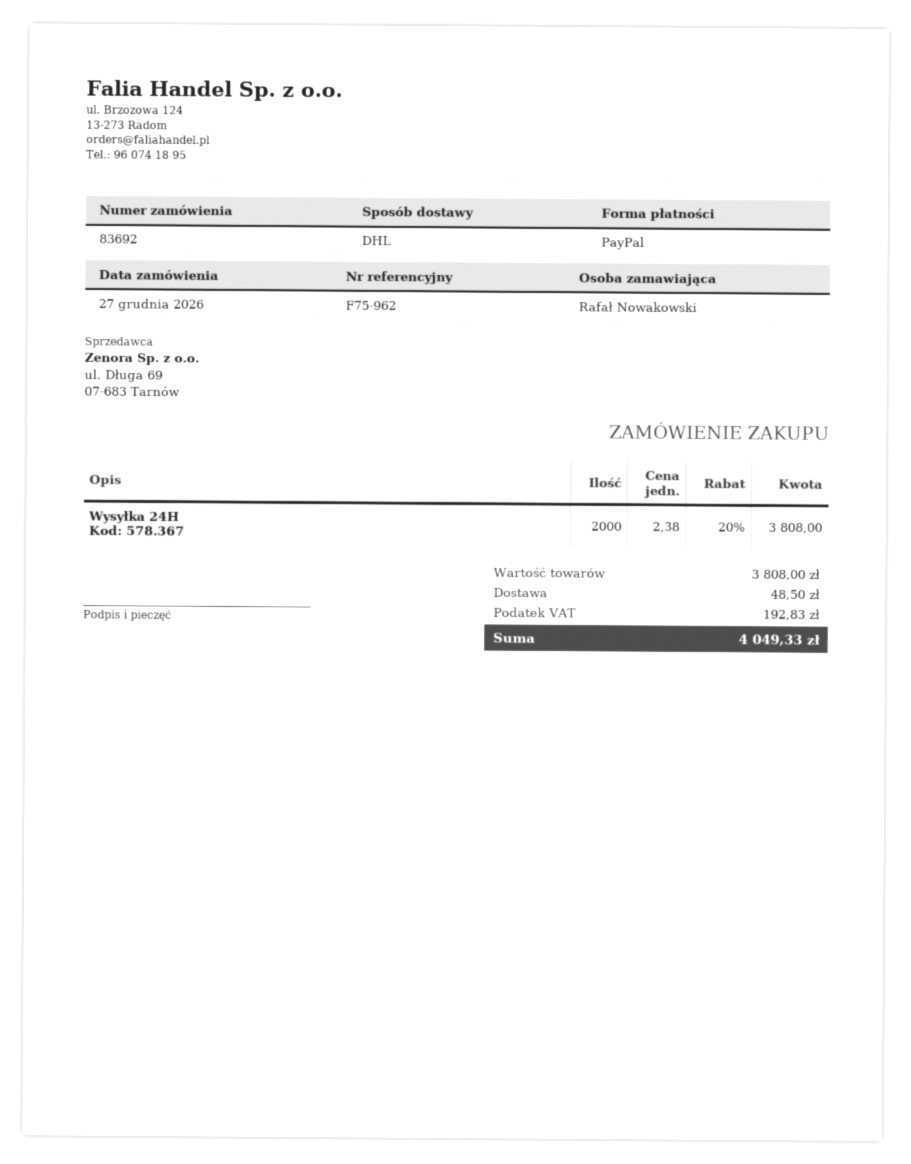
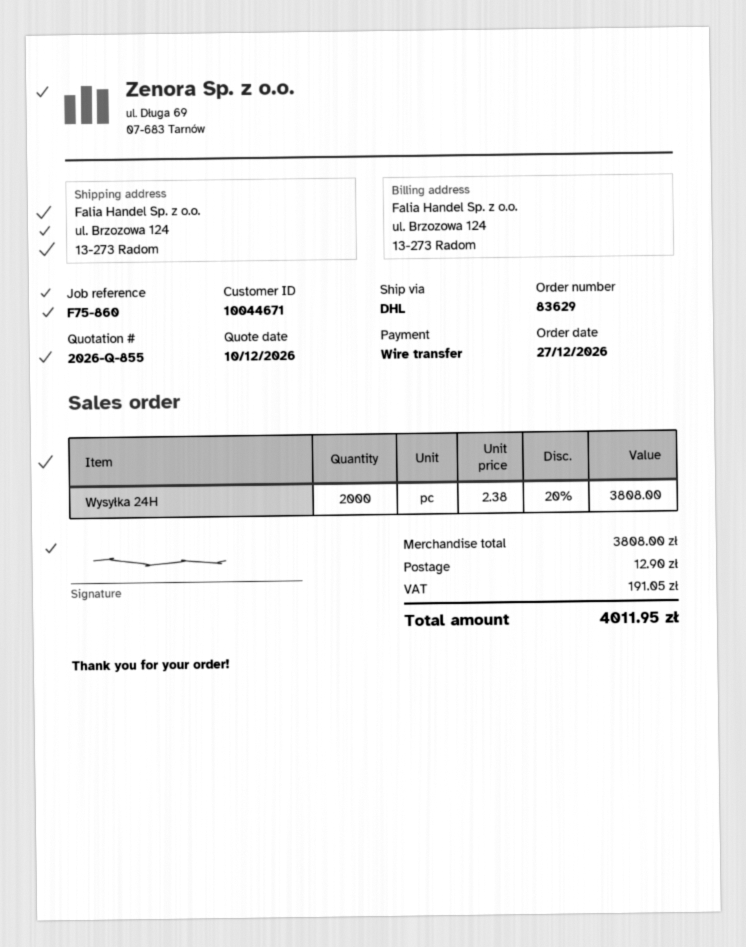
order number: 83692 -> 83629
reference: F75-962 -> F75-860
payment method: PayPal -> bank transfer
shipping: 48.50 -> 12.90
tax: 192.83 -> 191.05
total: 4049.33 -> 4011.95

